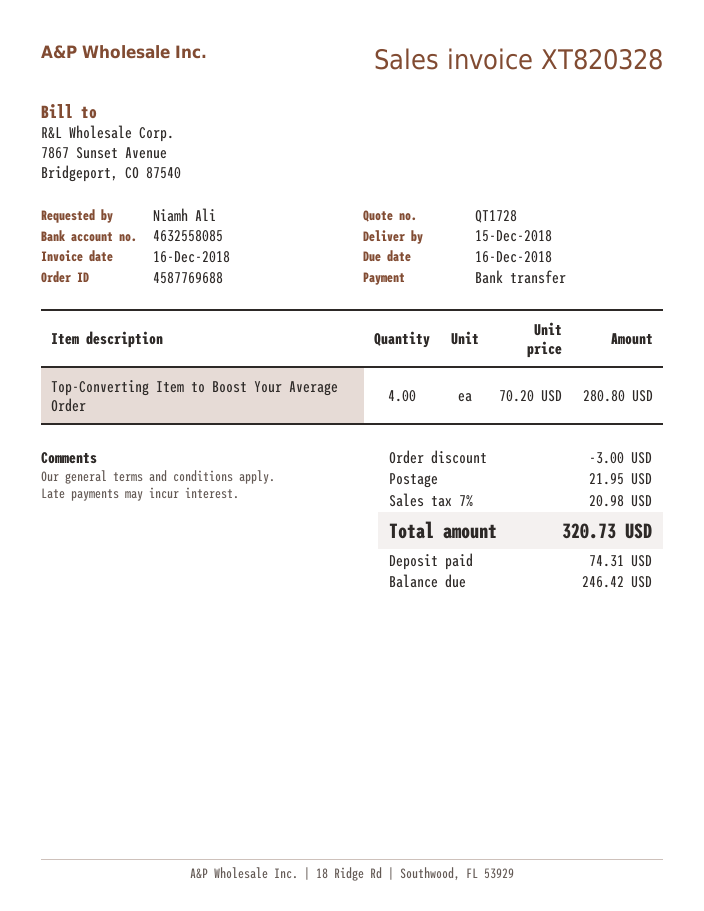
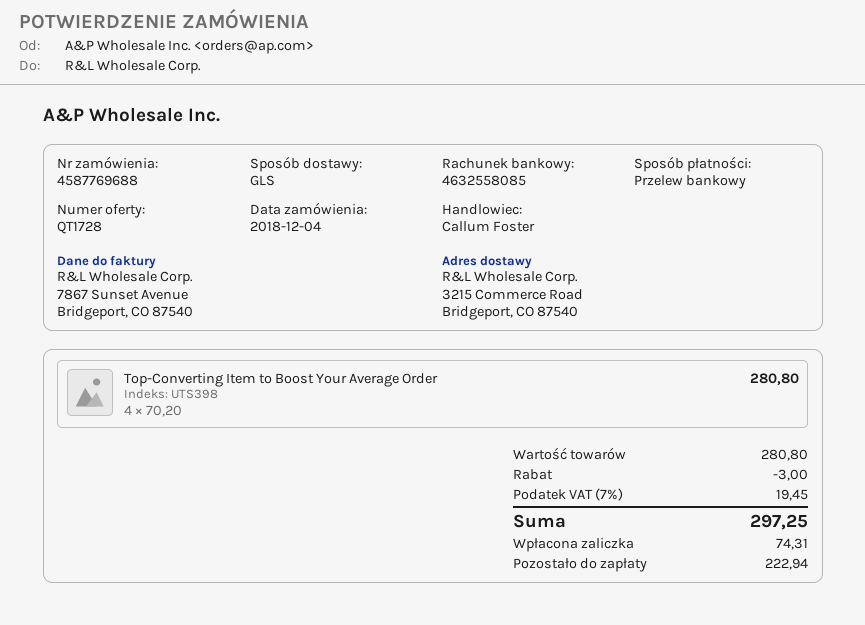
shipping: 21.95 -> none
tax: 7% = 20.98 -> 7% = 19.45
total: 320.73 -> 297.25
balance: 246.42 -> 222.94

